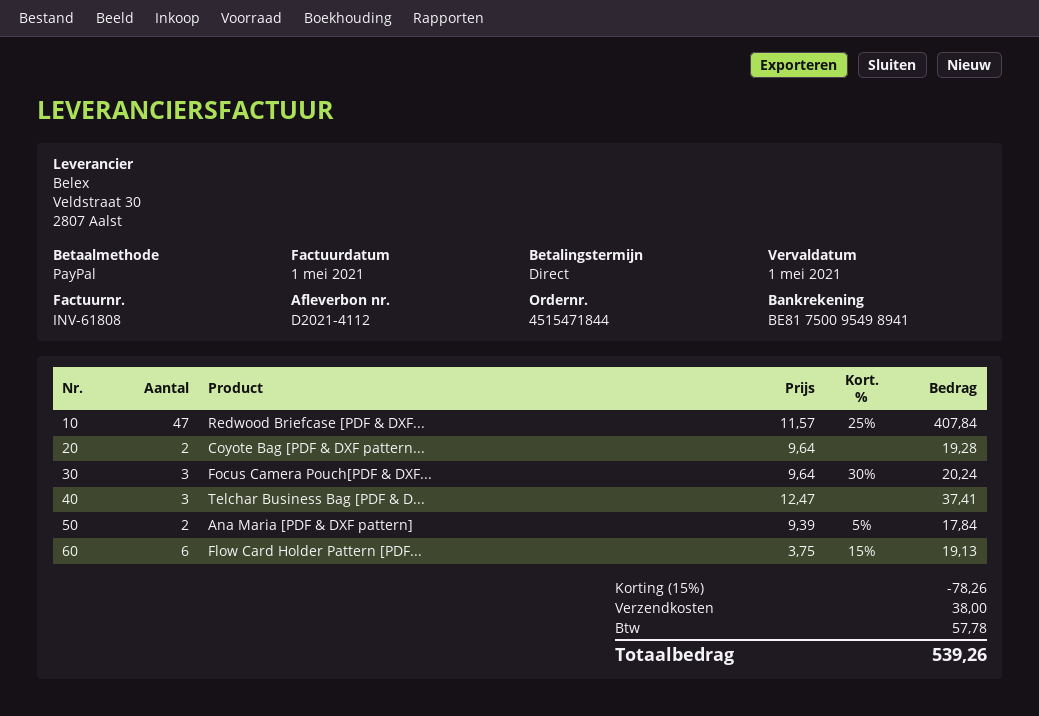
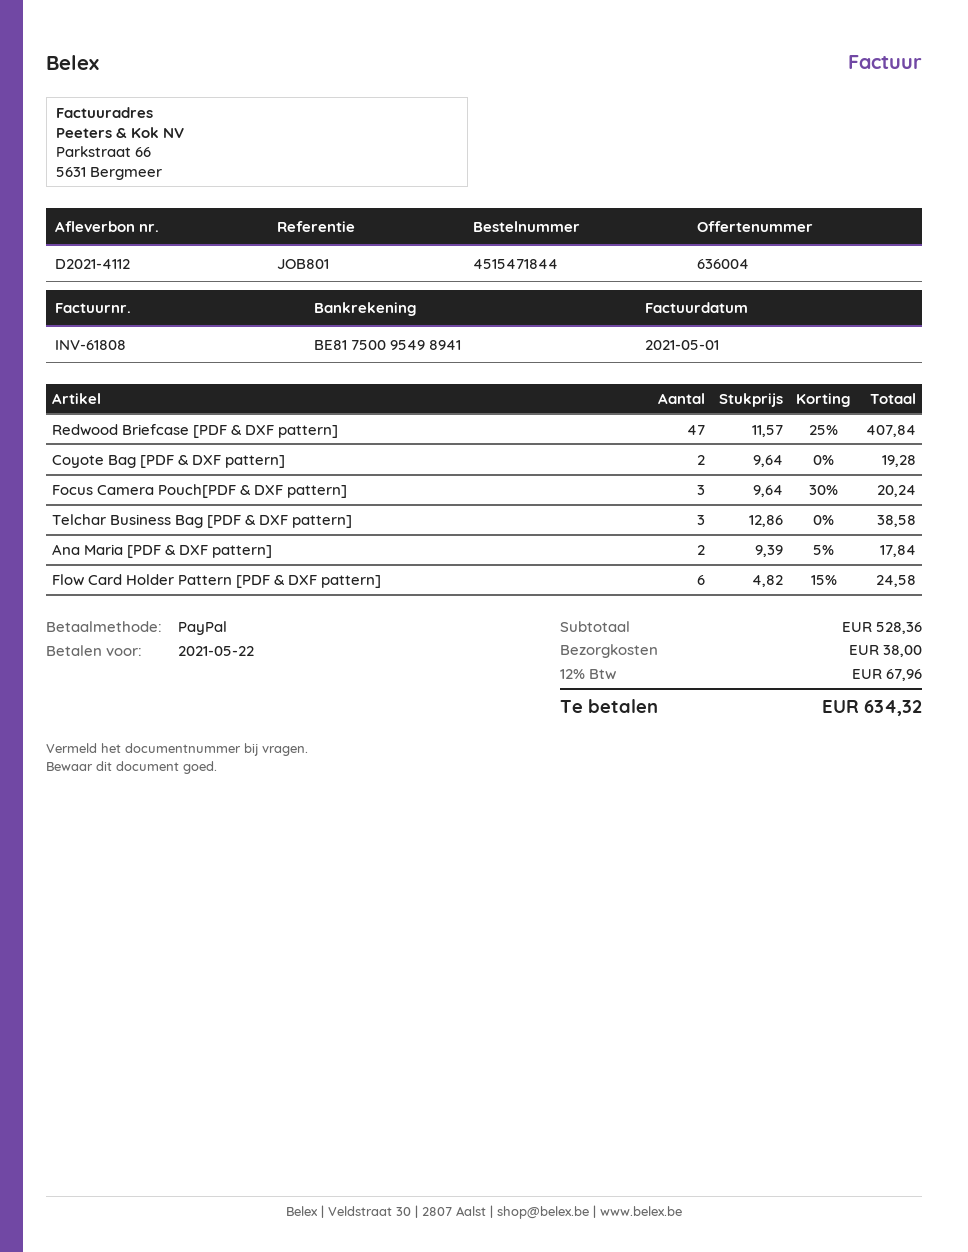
due date: 2021-05-01 -> 2021-05-22
Telchar Business Bag [PDF & D...: 3 x 12.47 = 37.41 -> 3 x 12.86 = 38.58
Flow Card Holder Pattern [PDF...: 6 x 3.75 - 15% = 19.13 -> 6 x 4.82 - 15% = 24.58
discount: 15% = 78.26 -> none
tax: 57.78 -> 67.96
total: 539.26 -> 634.32

